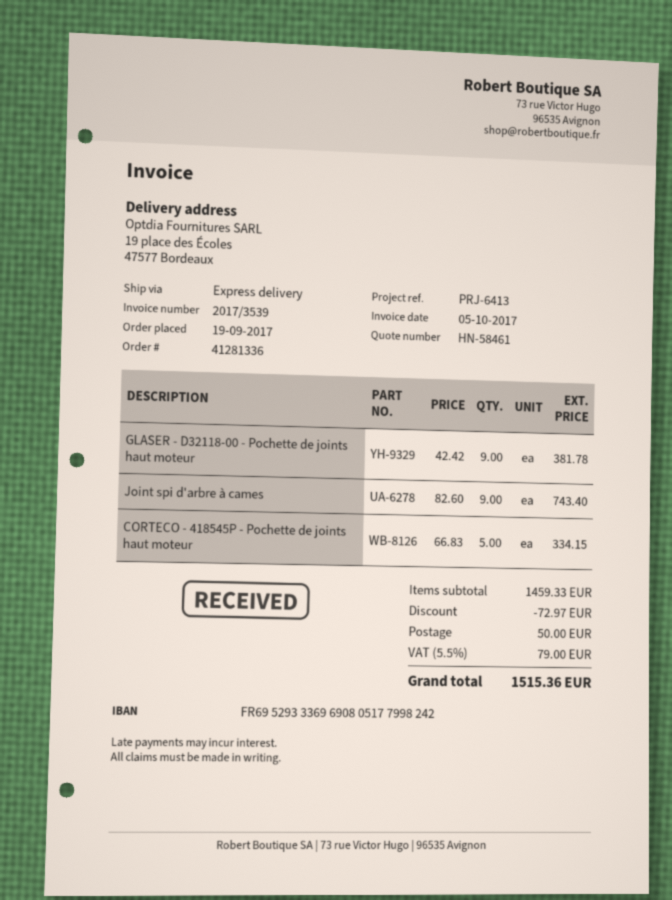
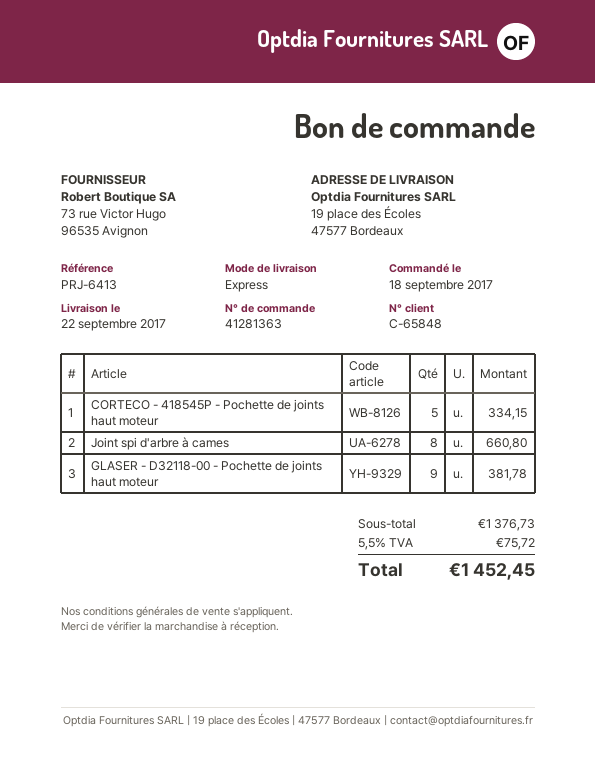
order number: 41281336 -> 41281363
order date: 2017-09-19 -> 2017-09-18
Joint spi d'arbre à cames: 9 for 743.40 -> 8 for 660.80
subtotal: 1459.33 -> 1376.73
discount: 72.97 -> none
shipping: 50.00 -> none
tax: 5.5% = 79.00 -> 5.5% = 75.72
total: 1515.36 -> 1452.45

